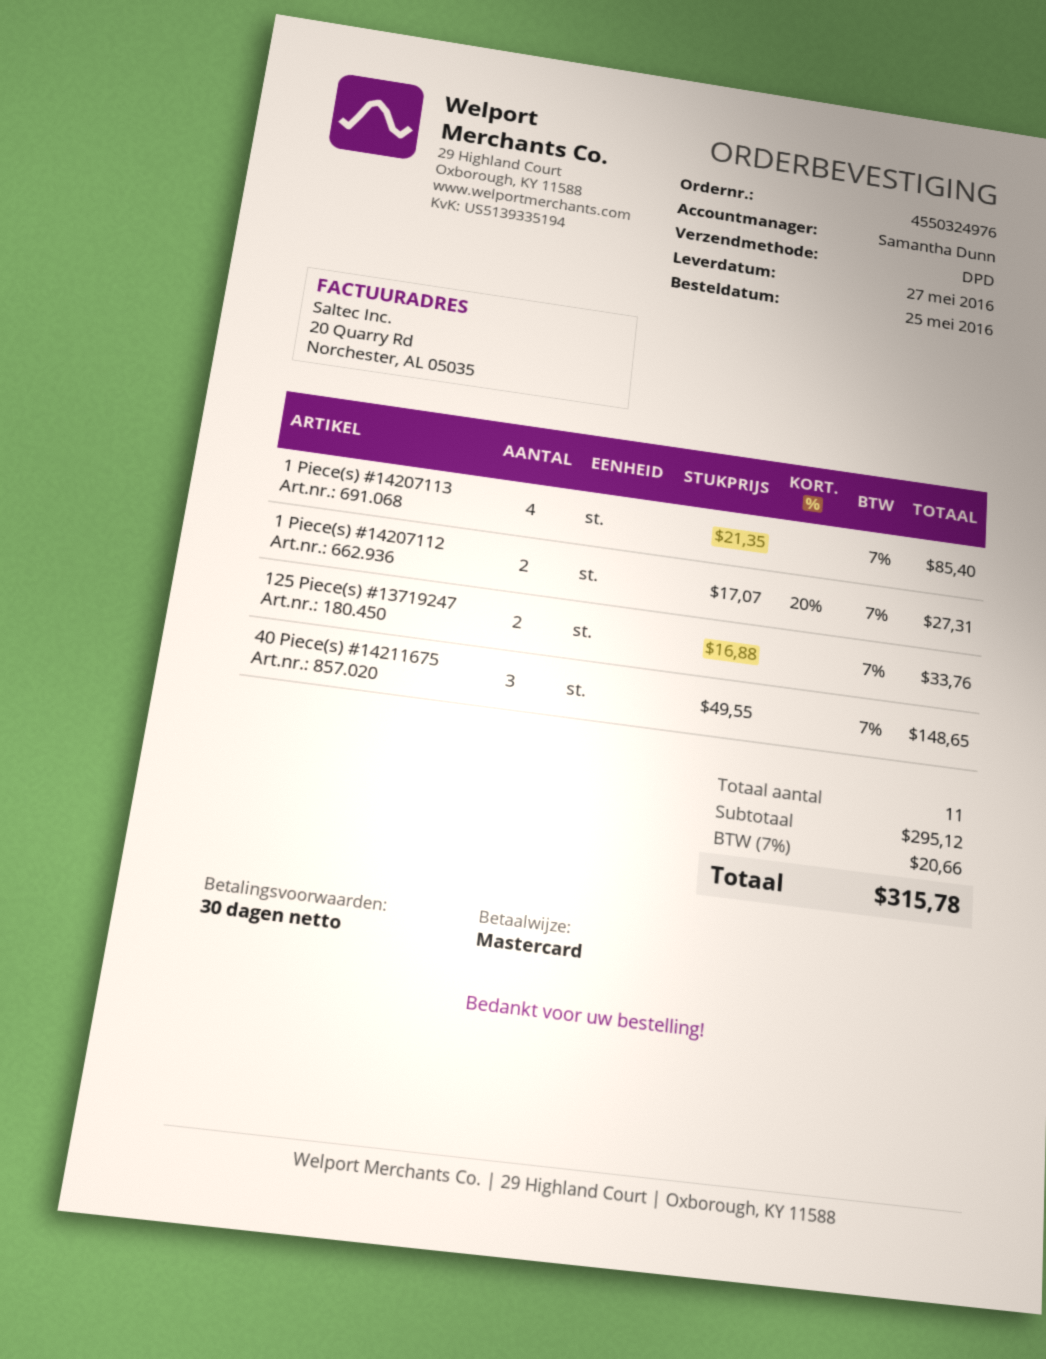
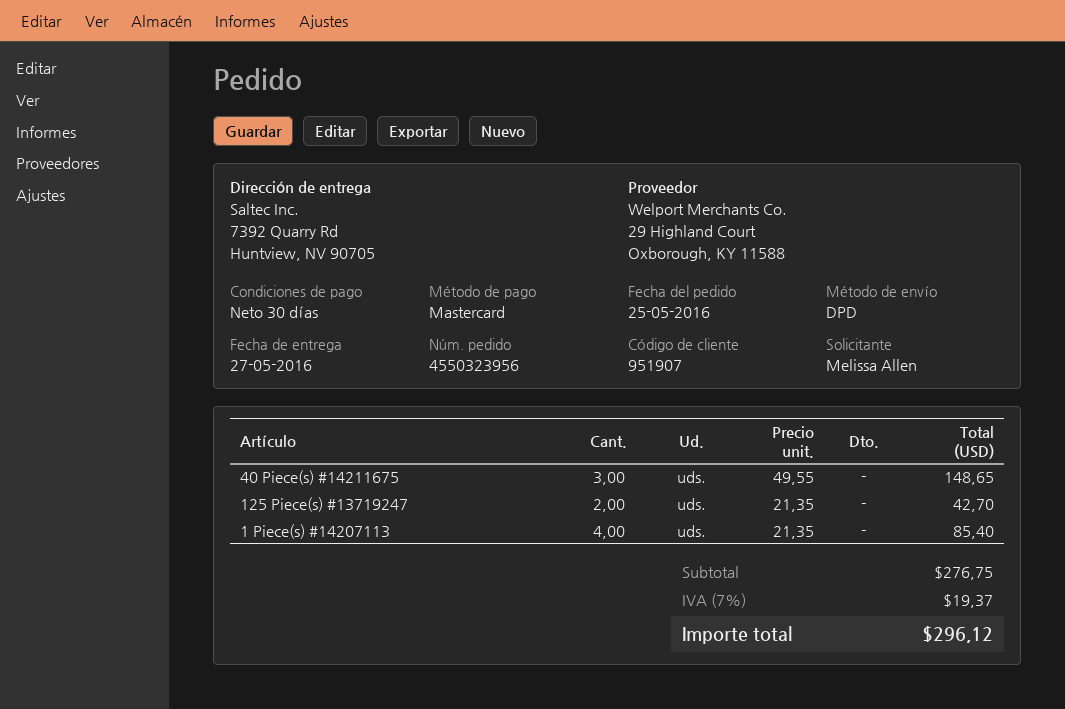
order number: 4550324976 -> 4550323956
1 Piece(s) #14207112: 2 x 17.07 - 20% = 27.31 -> none
125 Piece(s) #13719247: 2 x 16.88 = 33.76 -> 2 x 21.35 = 42.70
subtotal: 295.12 -> 276.75
tax: 7% = 20.66 -> 7% = 19.37
total: 315.78 -> 296.12

